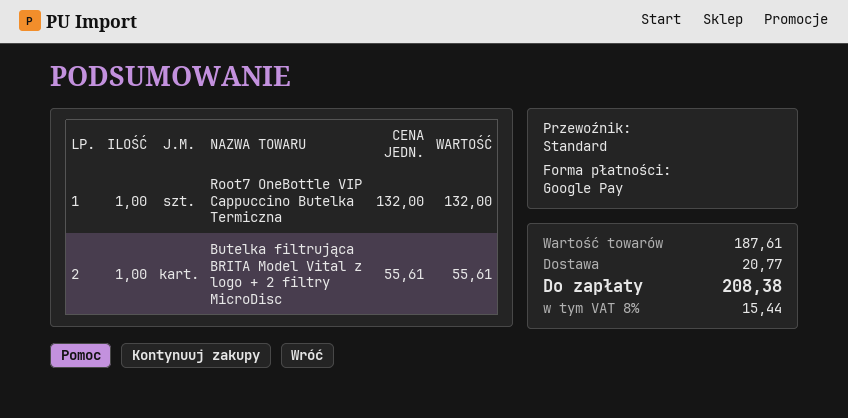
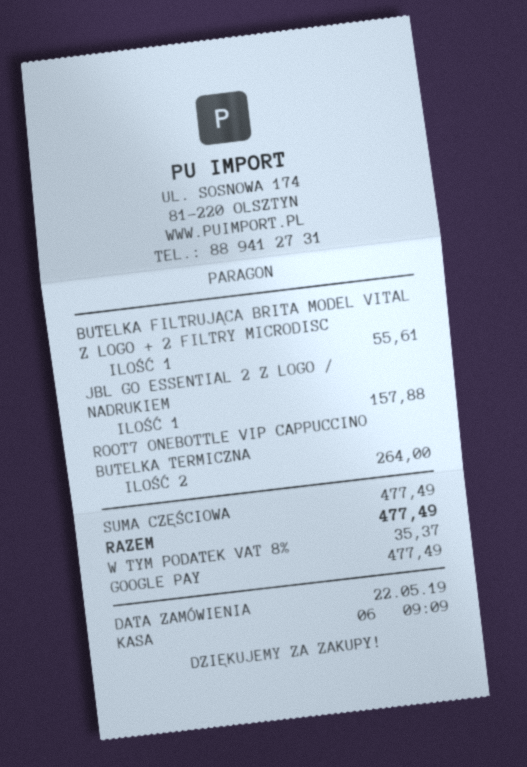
Root7 OneBottle VIP Cappuccino Butelka Termiczna: 1 for 132.00 -> 2 for 264.00
JBL GO ESSENTIAL 2 Z LOGO / NADRUKIEM: none -> 1 for 157.88
subtotal: 187.61 -> 477.49
shipping: 20.77 -> none
tax: 8% = 15.44 -> 8% = 35.37
total: 208.38 -> 477.49

